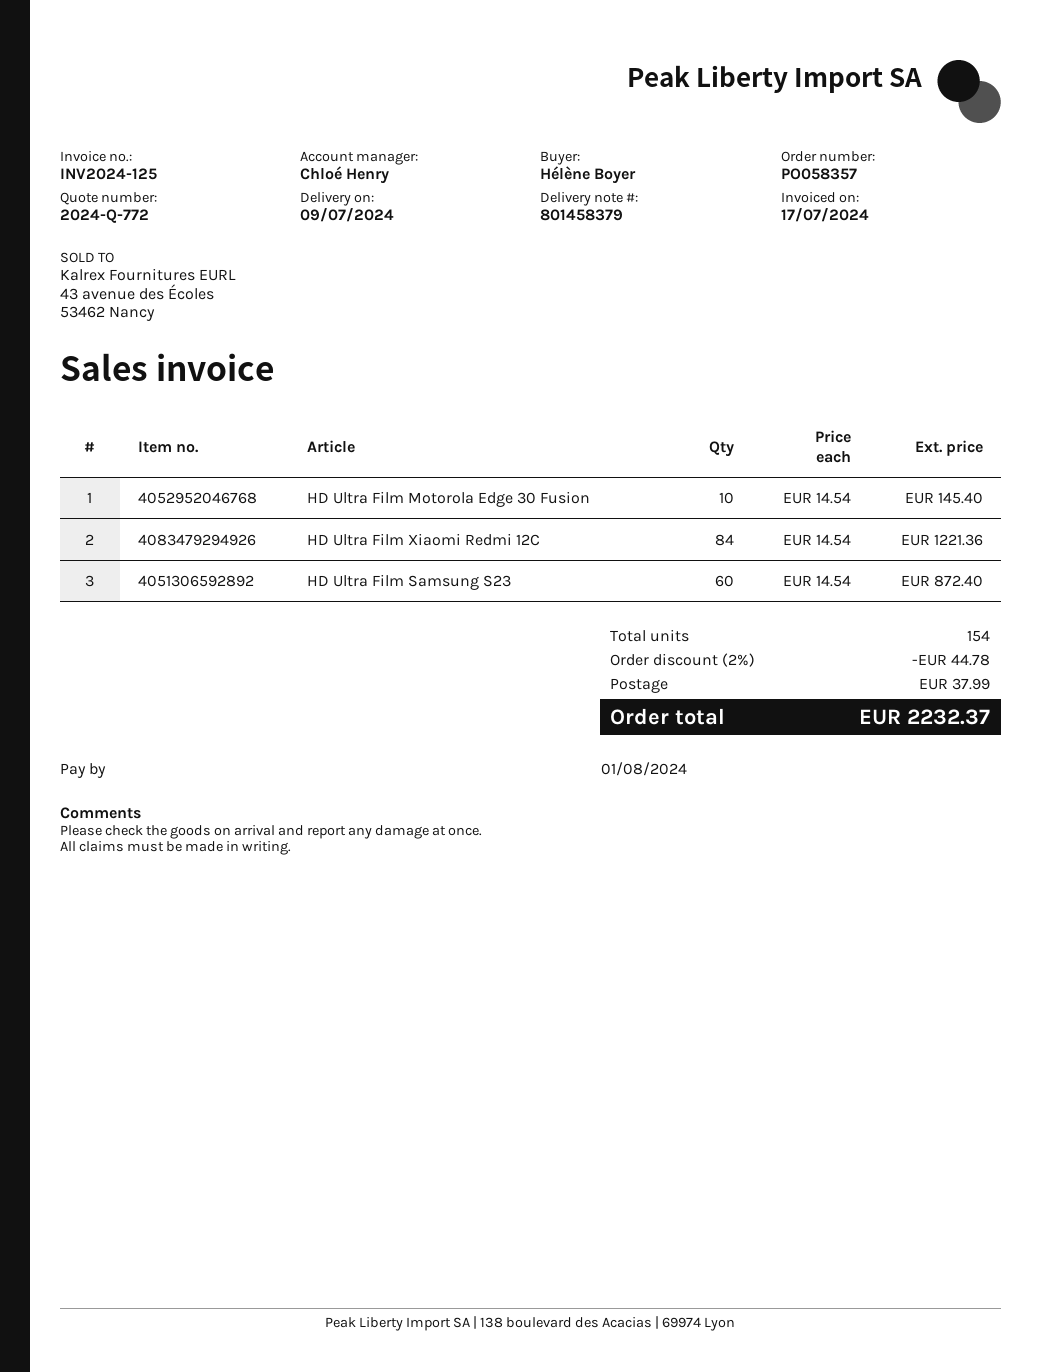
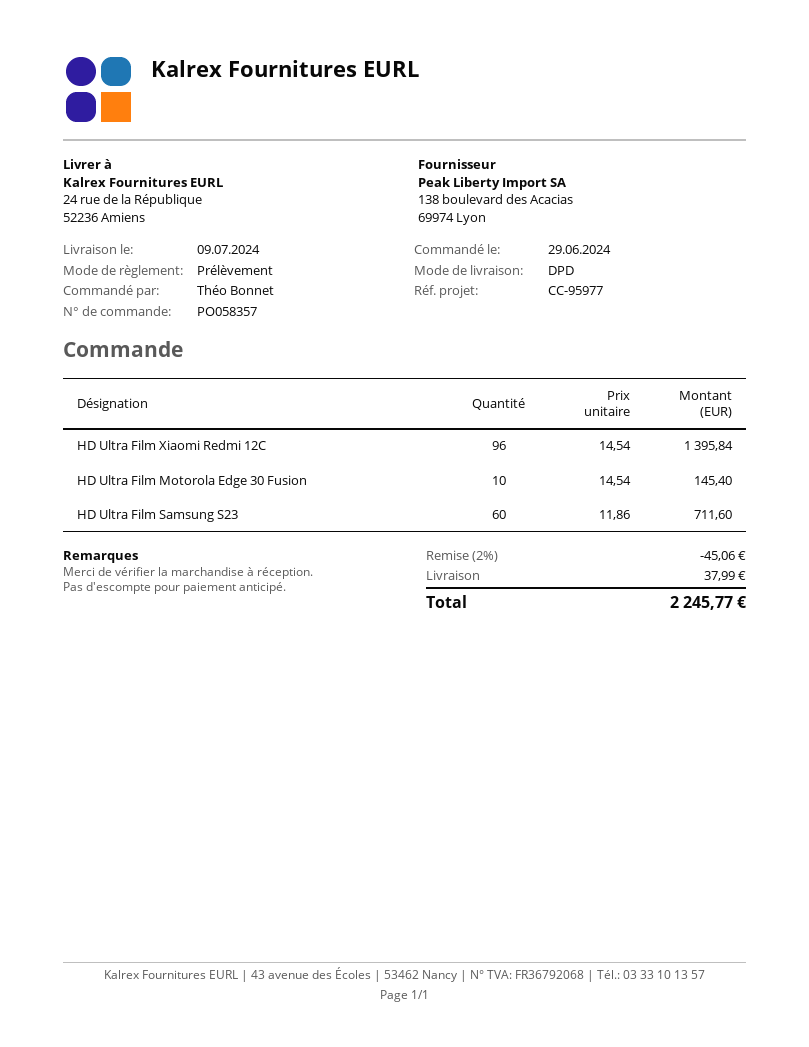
ordered by: Hélène Boyer -> Théo Bonnet
HD Ultra Film Xiaomi Redmi 12C: 84 x 14.54 = 1221.36 -> 96 x 14.54 = 1395.84
HD Ultra Film Samsung S23: 60 x 14.54 = 872.40 -> 60 x 11.86 = 711.60
discount: 2% = 44.78 -> 2% = 45.06
total: 2232.37 -> 2245.77

